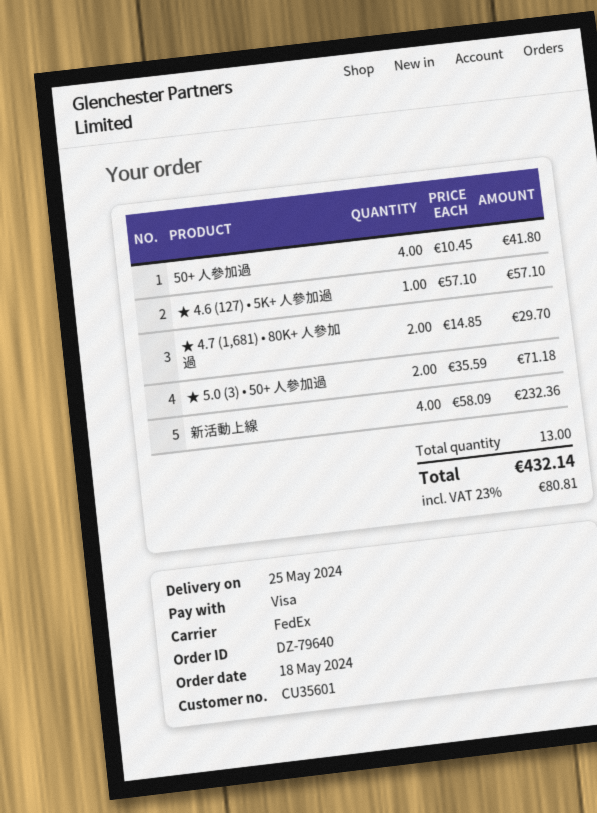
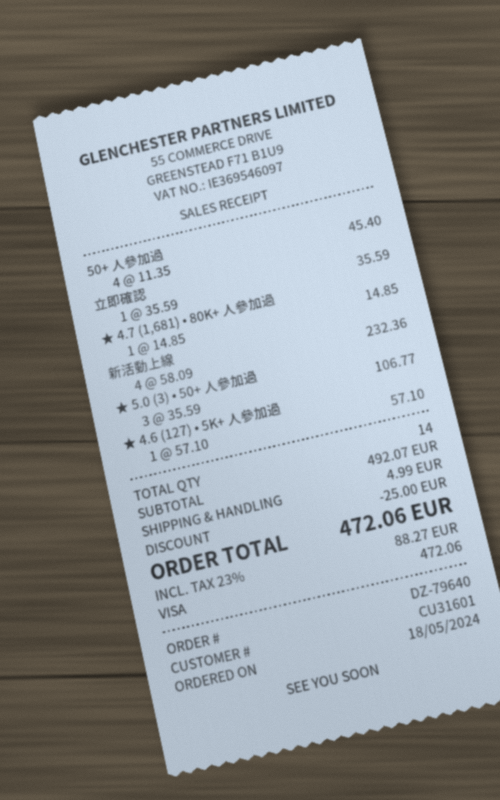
customer number: CU35601 -> CU31601
50+ 人參加過: 4 x 10.45 = 41.80 -> 4 x 11.35 = 45.40
★ 4.7 (1,681) • 80K+ 人參加過: 2 x 14.85 = 29.70 -> 1 x 14.85 = 14.85
★ 5.0 (3) • 50+ 人參加過: 2 x 35.59 = 71.18 -> 3 x 35.59 = 106.77
立即確認: none -> 1 x 35.59 = 35.59
total quantity: 13 -> 14
discount: none -> 25.00
shipping: none -> 4.99
tax: 23% = 80.81 -> 23% = 88.27
total: 432.14 -> 472.06

